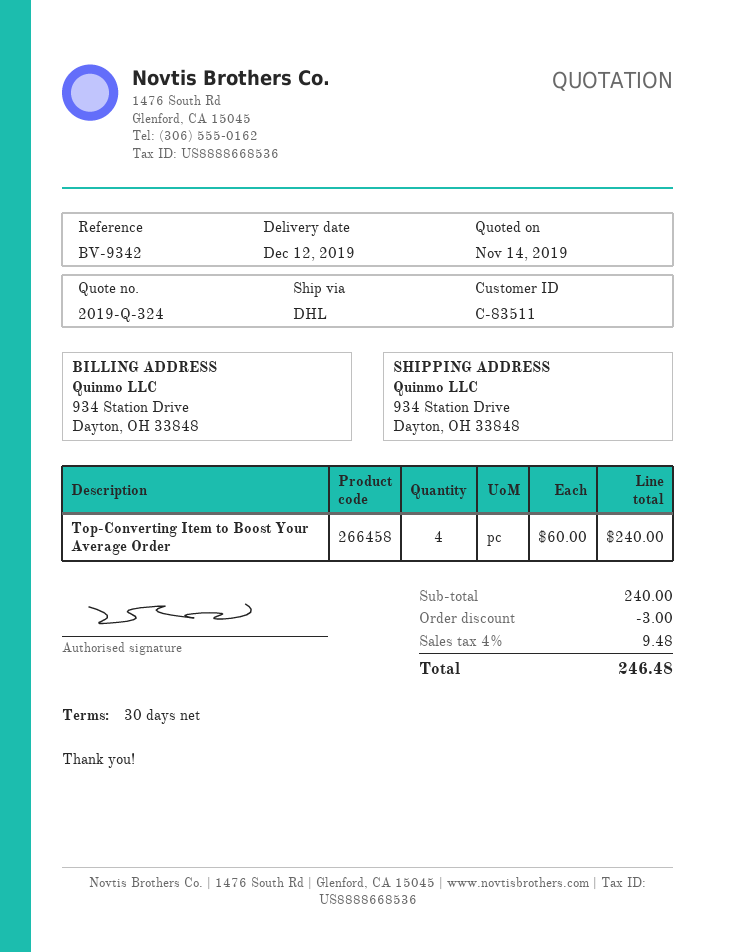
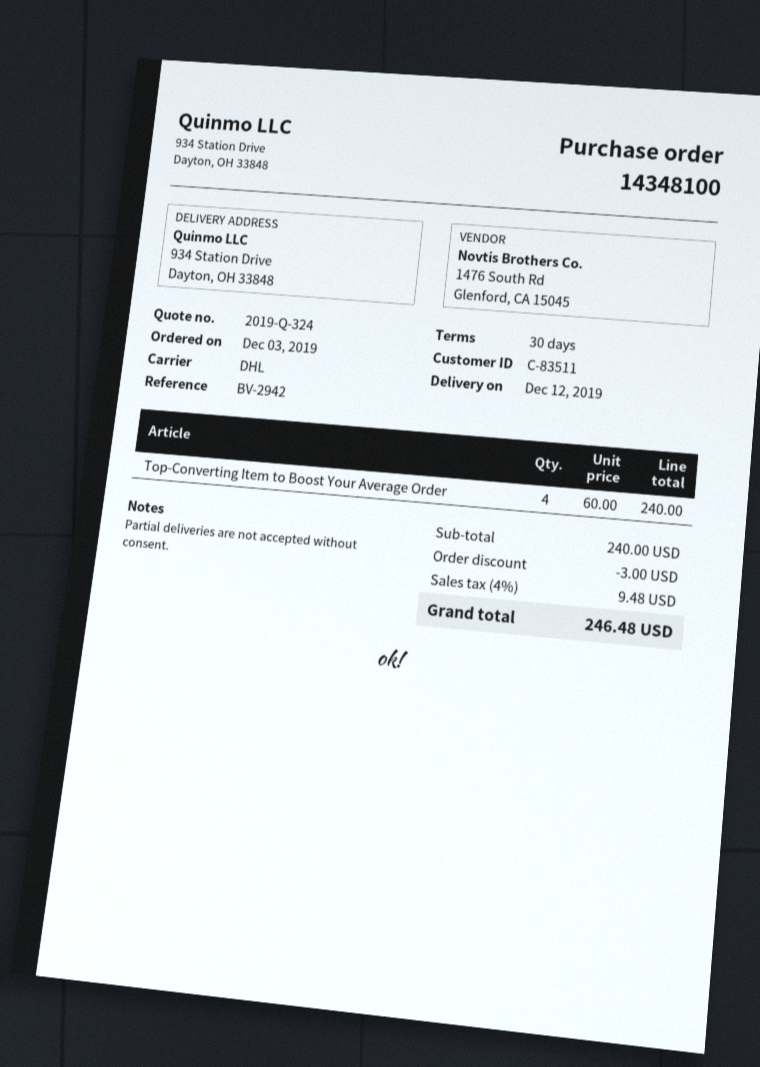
reference: BV-9342 -> BV-2942

